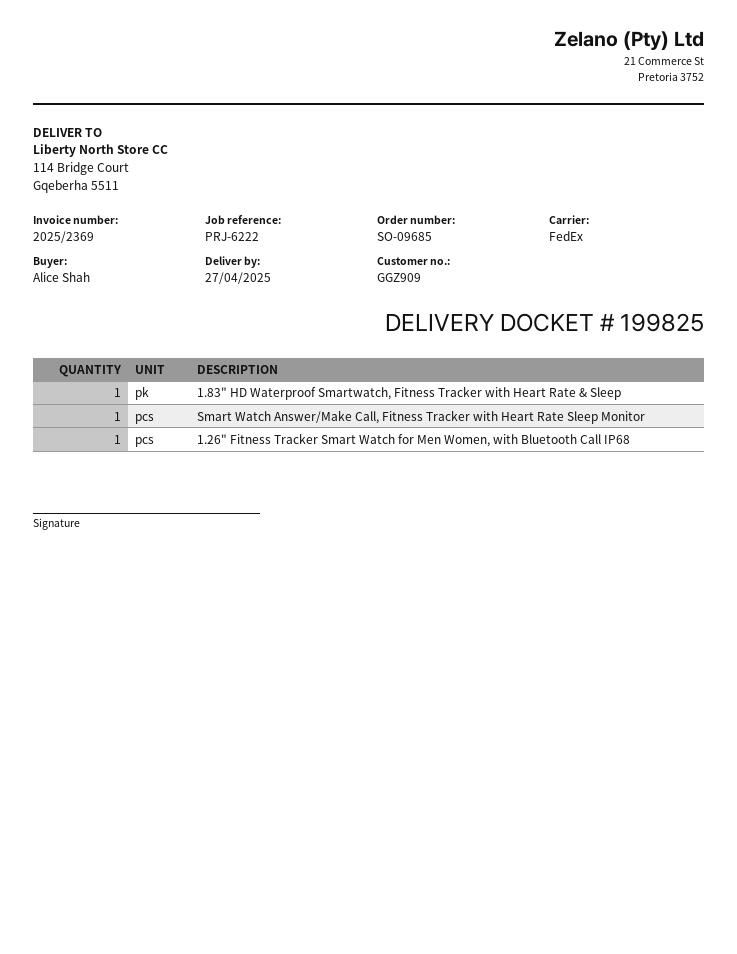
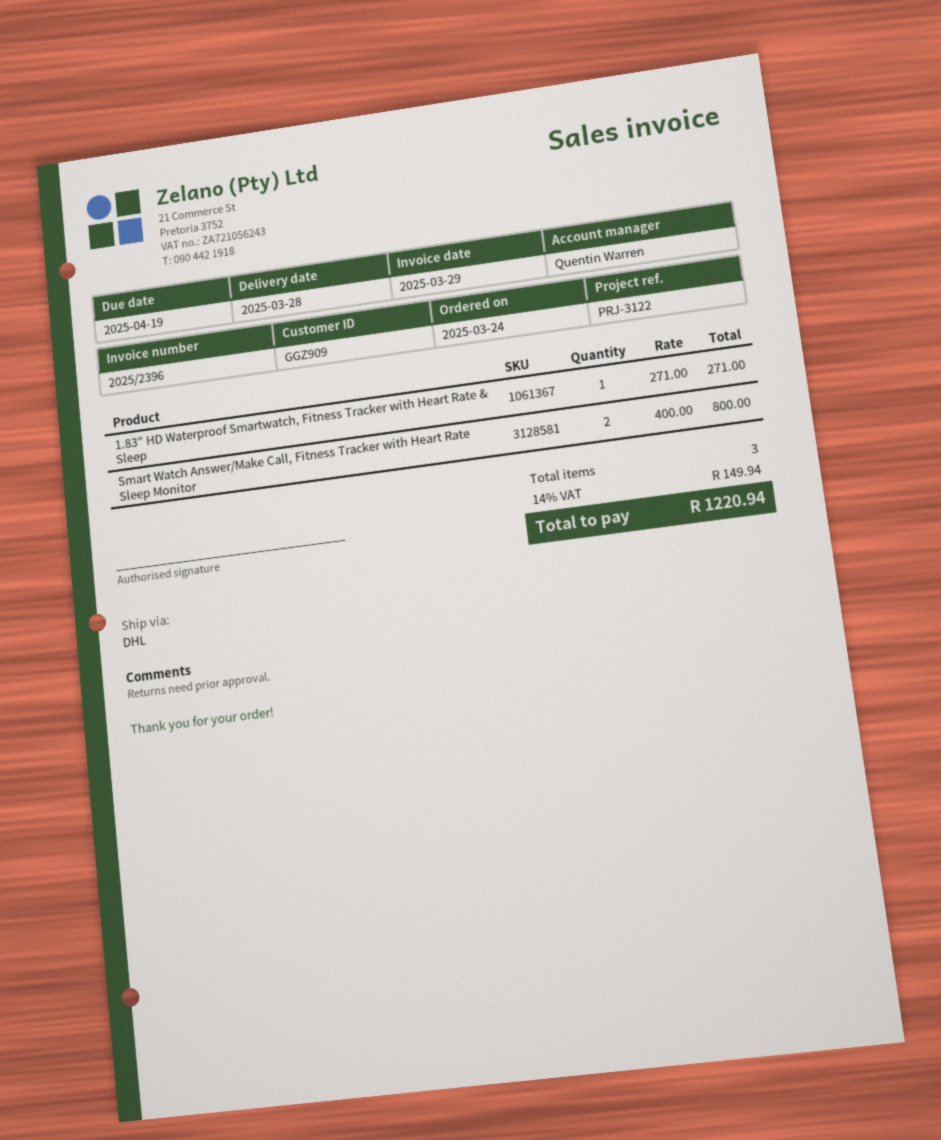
delivery date: 2025-04-27 -> 2025-03-28
invoice number: 2025/2369 -> 2025/2396
reference: PRJ-6222 -> PRJ-3122
shipping method: FedEx -> DHL
Smart Watch Answer/Make Call, Fitness Tracker with Heart Rate Sleep Monitor: 1 -> 2
1.26" Fitness Tracker Smart Watch for Men Women, with Bluetooth Call IP68: 1 -> none

